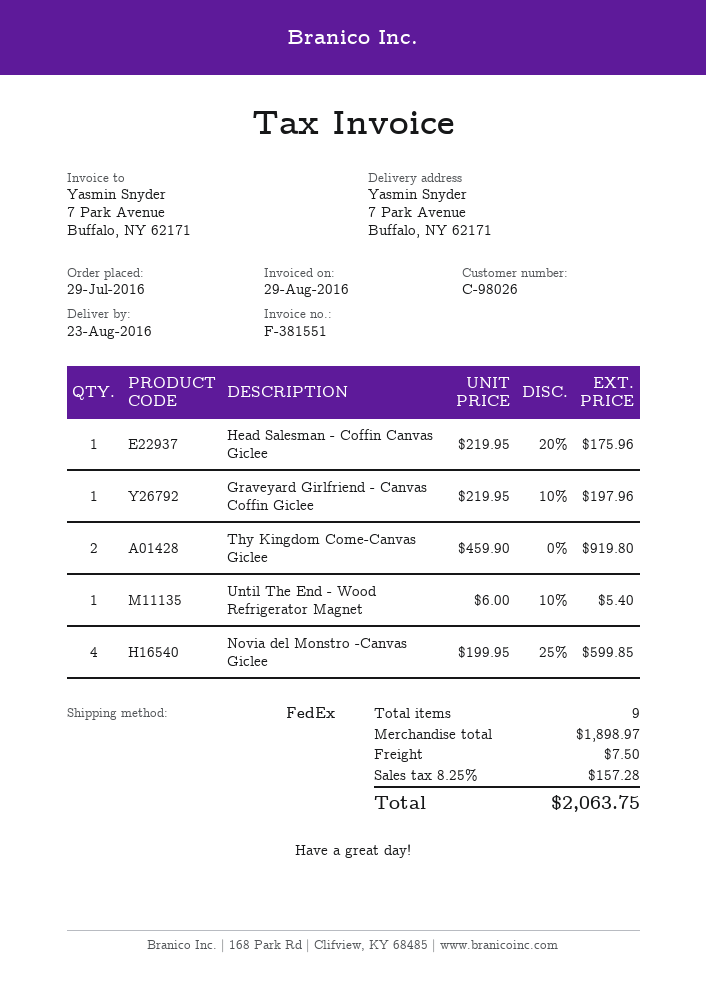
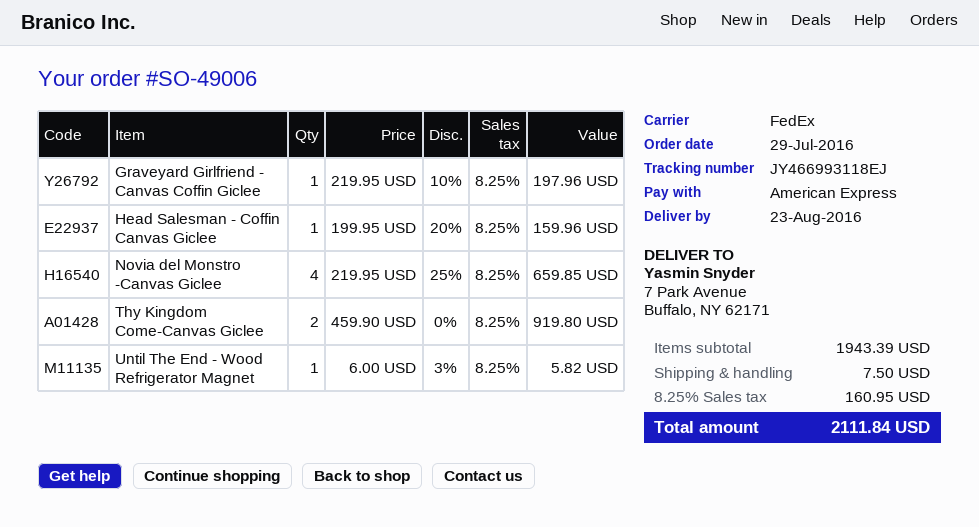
Head Salesman - Coffin Canvas Giclee: 1 x 219.95 - 20% = 175.96 -> 1 x 199.95 - 20% = 159.96
Until The End - Wood Refrigerator Magnet: 1 x 6.00 - 10% = 5.40 -> 1 x 6.00 - 3% = 5.82
Novia del Monstro -Canvas Giclee: 4 x 199.95 - 25% = 599.85 -> 4 x 219.95 - 25% = 659.85
subtotal: 1898.97 -> 1943.39
tax: 8.25% = 157.28 -> 8.25% = 160.95
total: 2063.75 -> 2111.84

